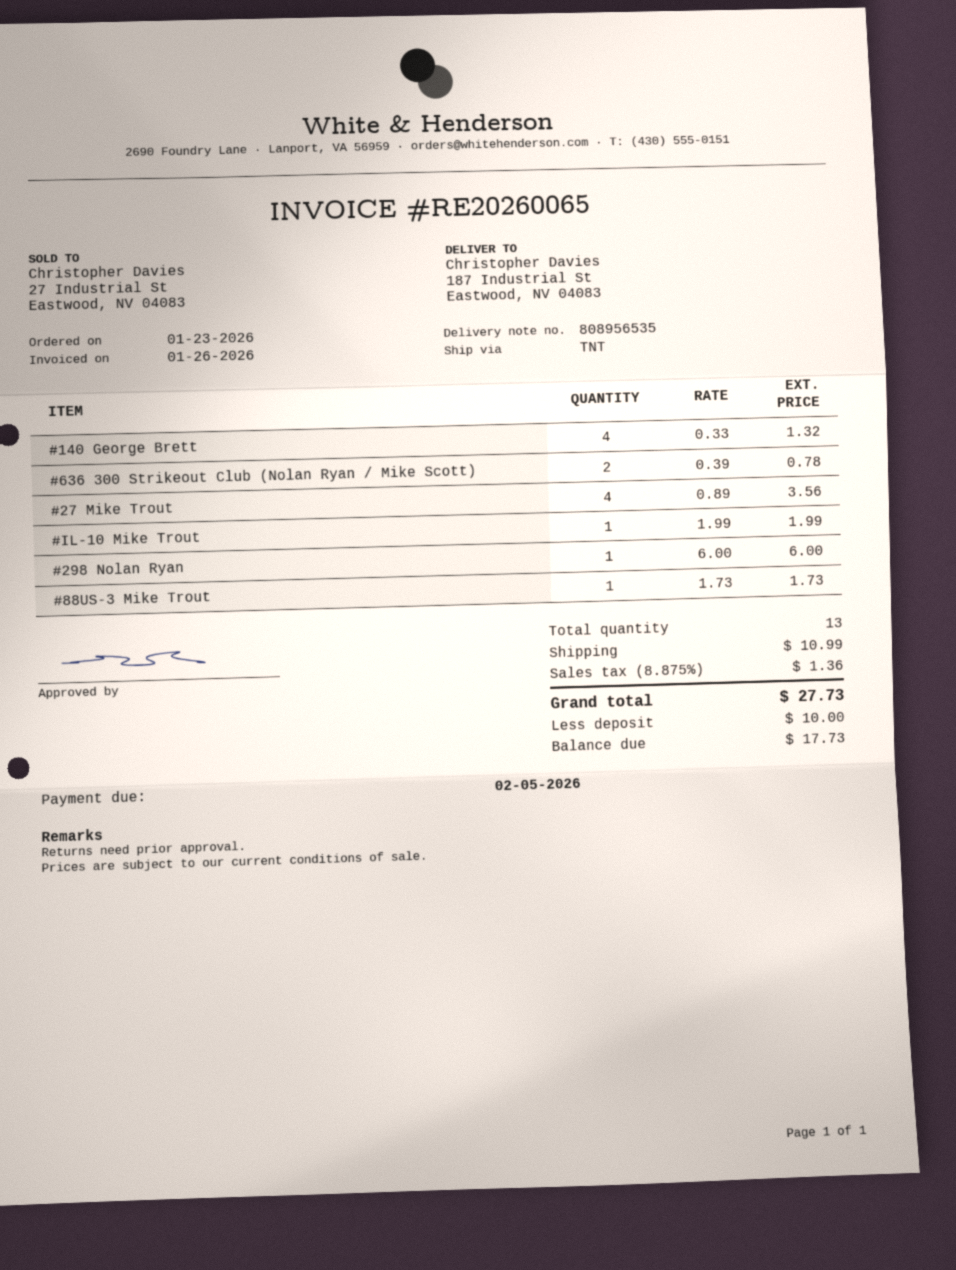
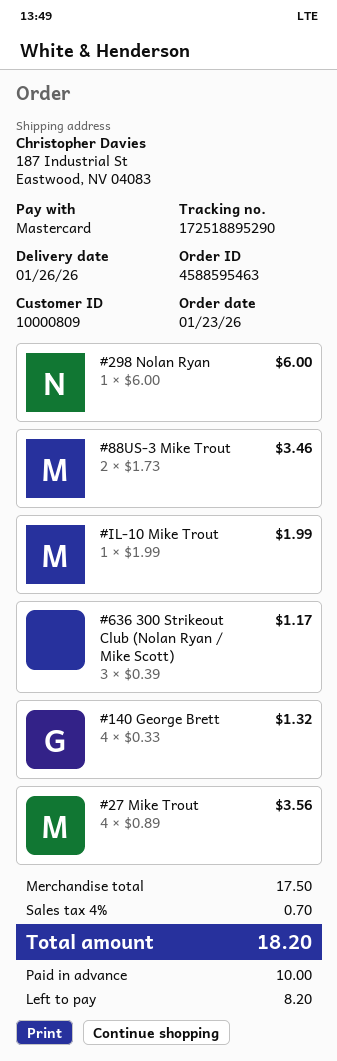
#636 300 Strikeout Club (Nolan Ryan / Mike Scott): 2 x 0.39 = 0.78 -> 3 x 0.39 = 1.17
#88US-3 Mike Trout: 1 x 1.73 = 1.73 -> 2 x 1.73 = 3.46
shipping: 10.99 -> none
tax: 8.875% = 1.36 -> 4% = 0.70
total: 27.73 -> 18.20
balance: 17.73 -> 8.20

